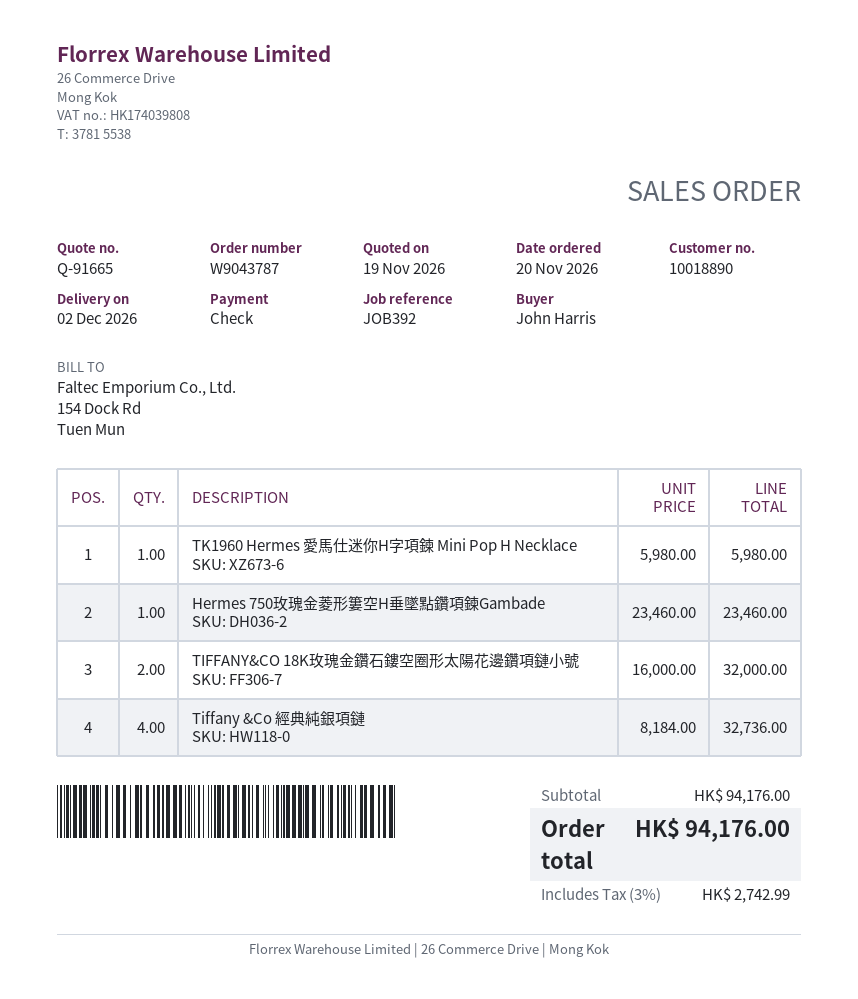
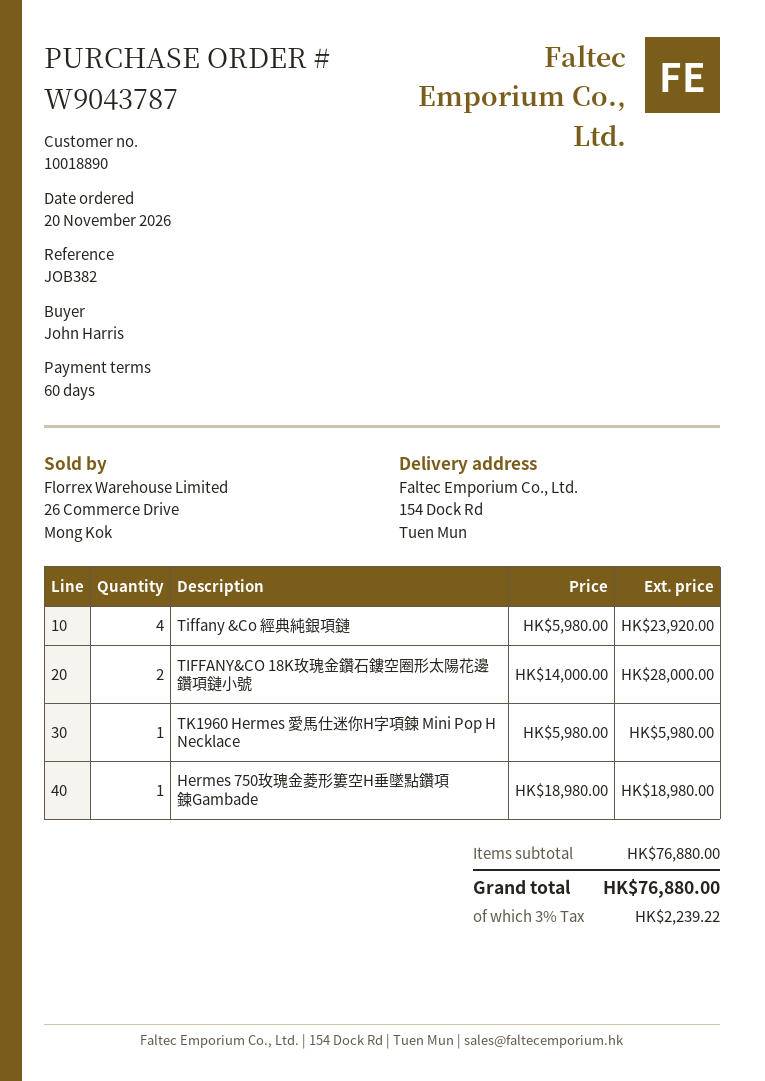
reference: JOB392 -> JOB382
Hermes 750玫瑰金菱形簍空H垂墜點鑽項鍊Gambade: 1 x 23460.00 = 23460.00 -> 1 x 18980.00 = 18980.00
TIFFANY&CO 18K玫瑰金鑽石鏤空圈形太陽花邊鑽項鏈小號: 2 x 16000.00 = 32000.00 -> 2 x 14000.00 = 28000.00
Tiffany &Co 經典純銀項鏈: 4 x 8184.00 = 32736.00 -> 4 x 5980.00 = 23920.00
subtotal: 94176.00 -> 76880.00
tax: 3% = 2742.99 -> 3% = 2239.22
total: 94176.00 -> 76880.00

